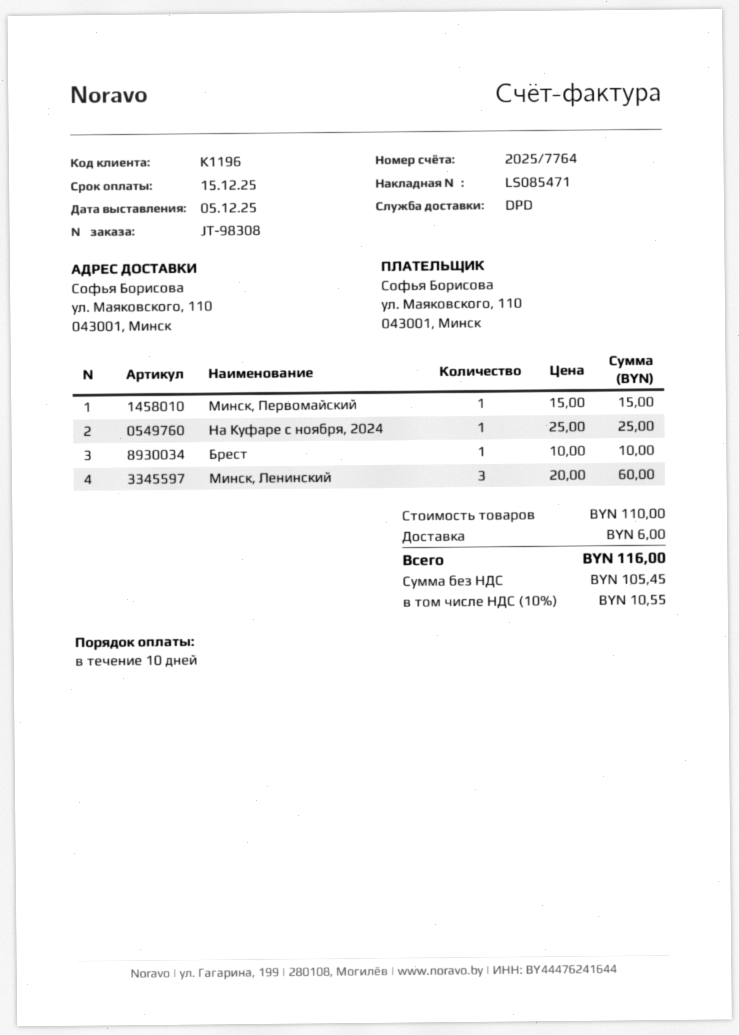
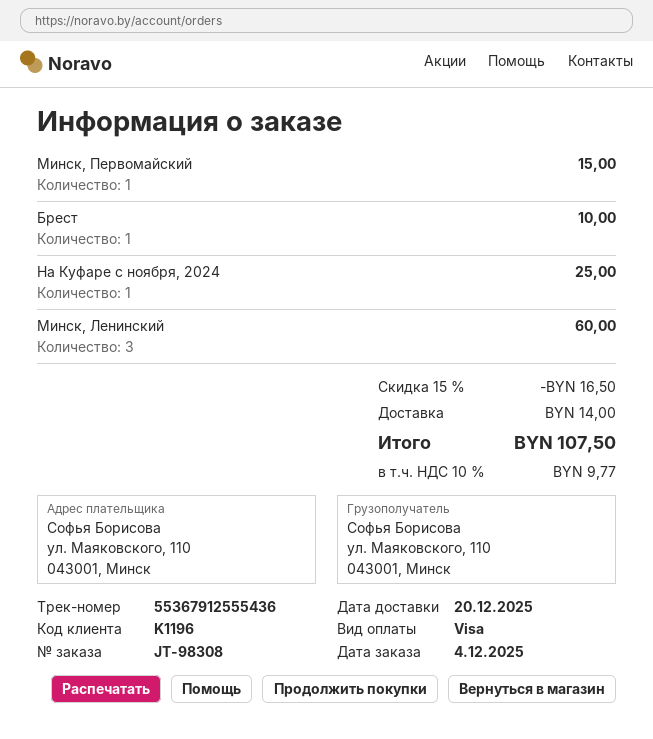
discount: none -> 15% = 16.50
shipping: 6.00 -> 14.00
tax: 10% = 10.55 -> 10% = 9.77
total: 116.00 -> 107.50

